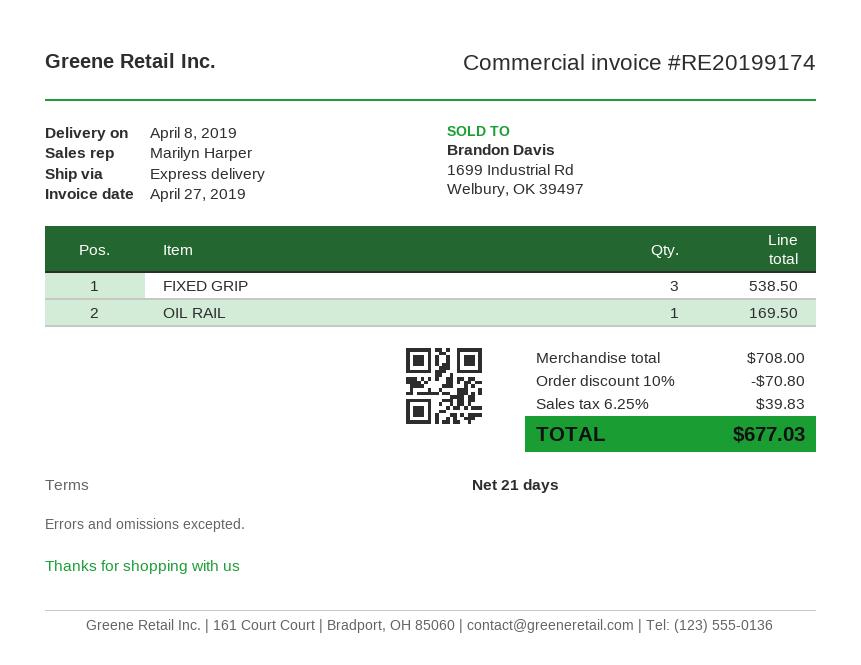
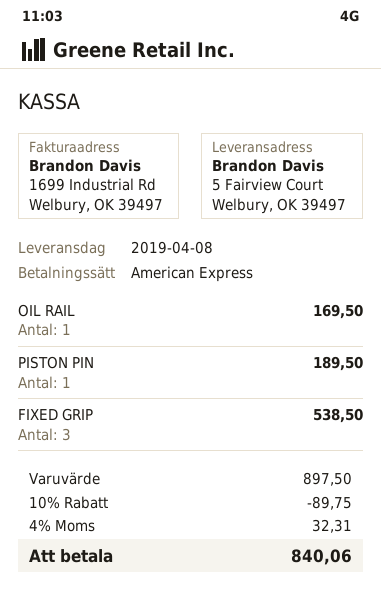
PISTON PIN: none -> 1 for 189.50
subtotal: 708.00 -> 897.50
discount: 10% = 70.80 -> 10% = 89.75
tax: 6.25% = 39.83 -> 4% = 32.31
total: 677.03 -> 840.06

